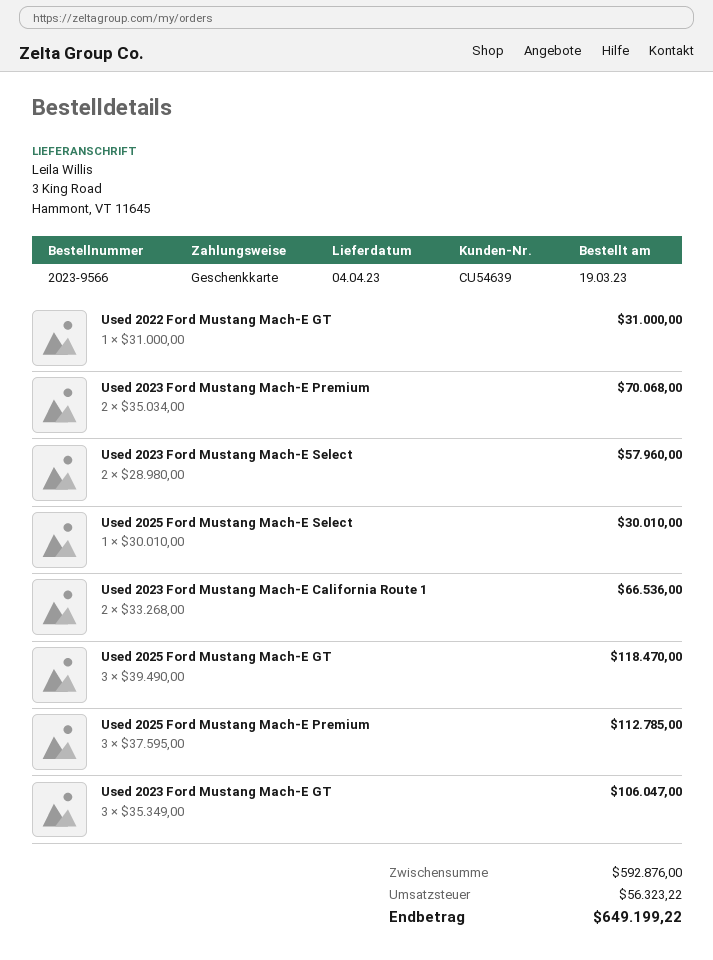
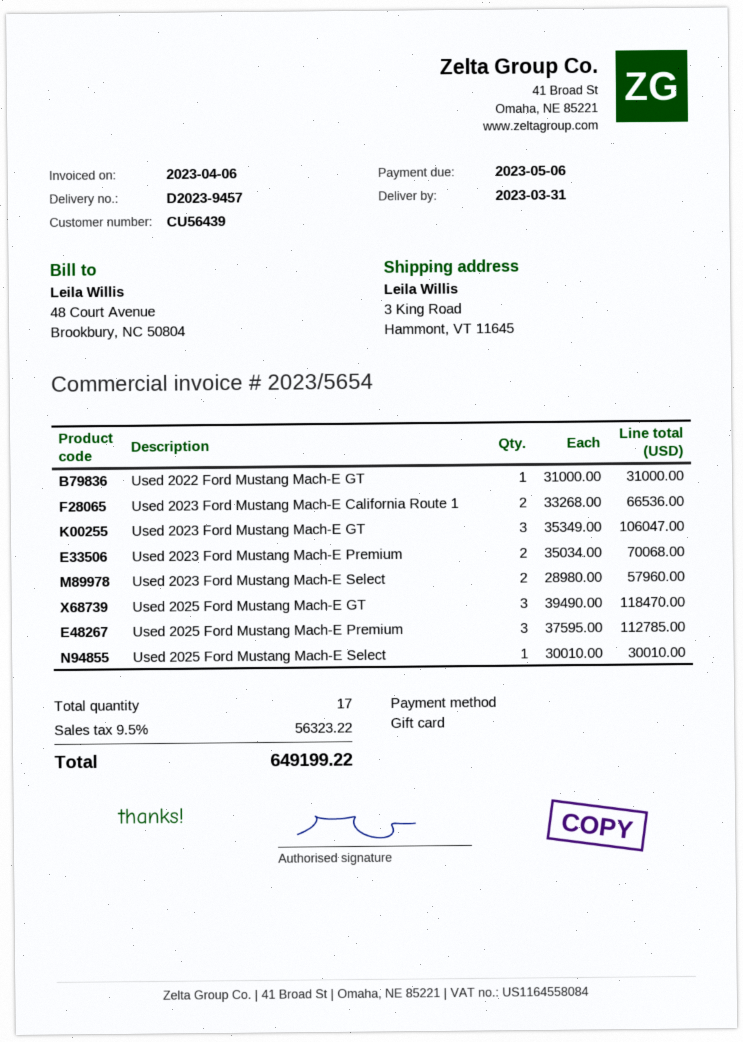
delivery date: 2023-04-04 -> 2023-03-31
customer number: CU54639 -> CU56439

